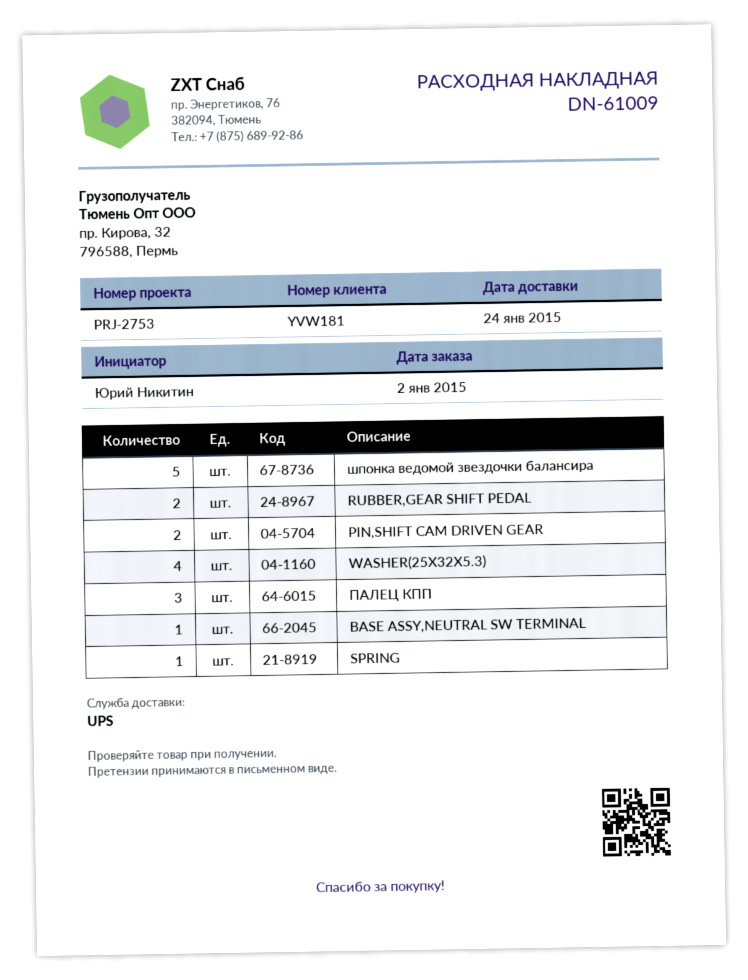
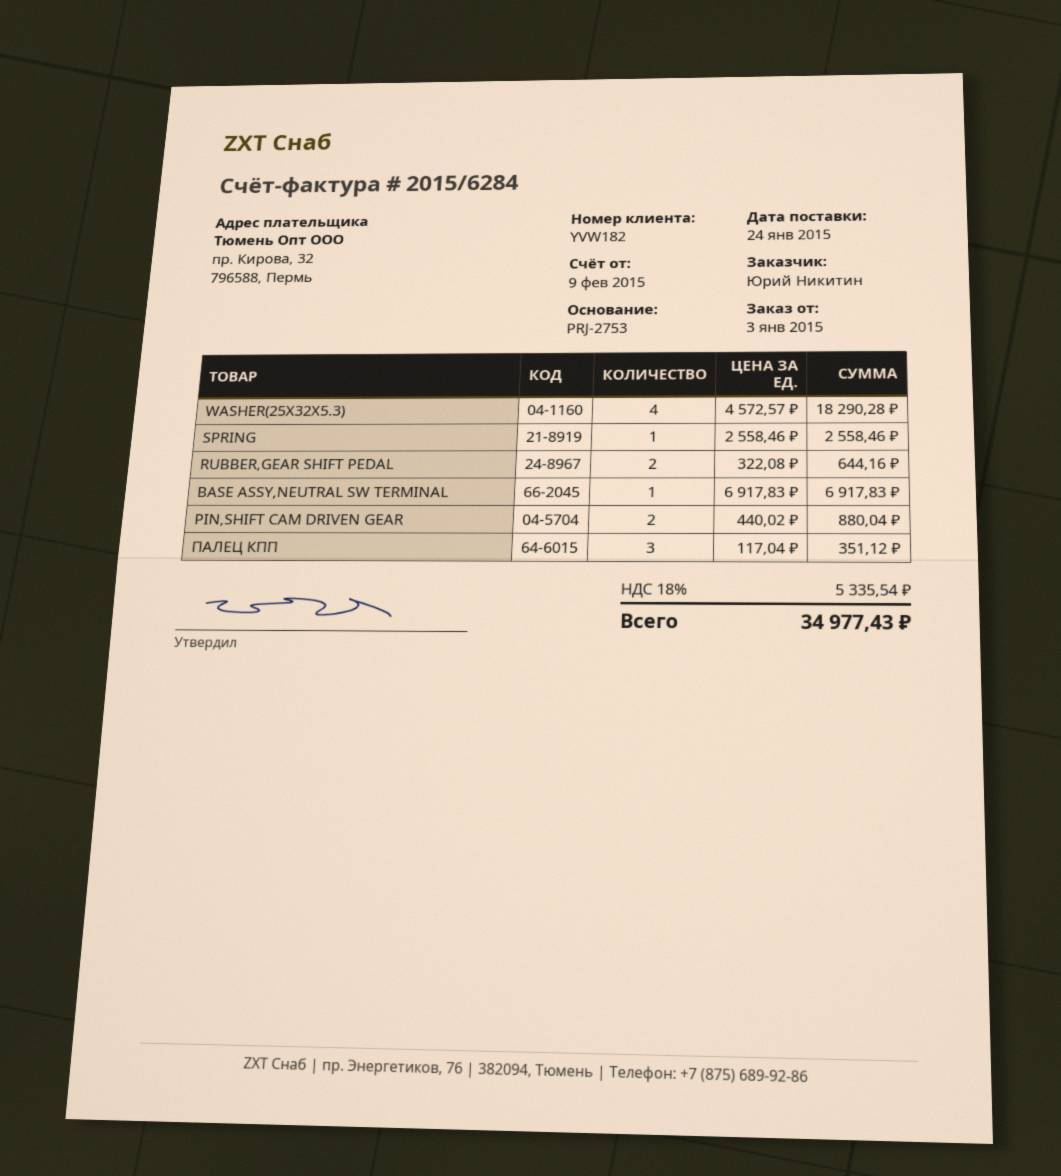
order date: 2015-01-02 -> 2015-01-03
customer number: YVW181 -> YVW182
шпонка ведомой звездочки балансира: 5 -> none

